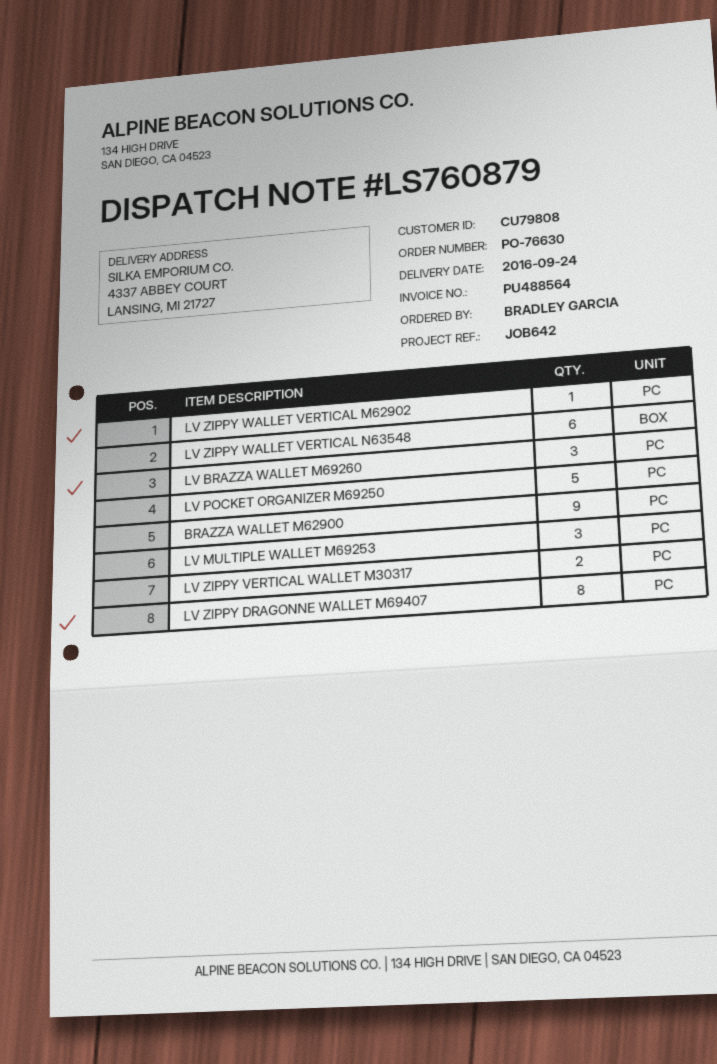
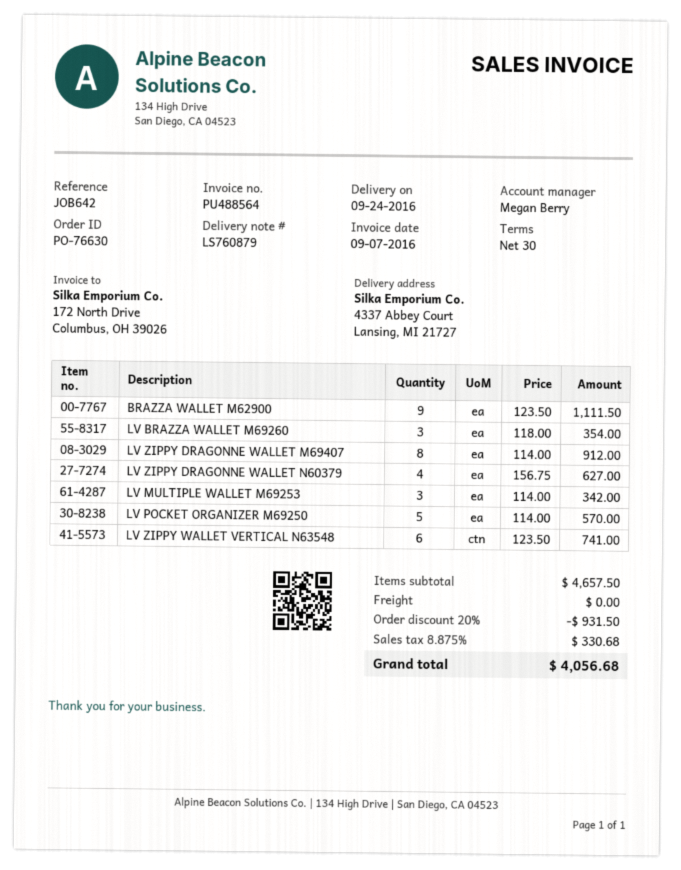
LV ZIPPY WALLET VERTICAL M62902: 1 -> none
LV ZIPPY VERTICAL WALLET M30317: 2 -> none
LV ZIPPY DRAGONNE WALLET N60379: none -> 4

